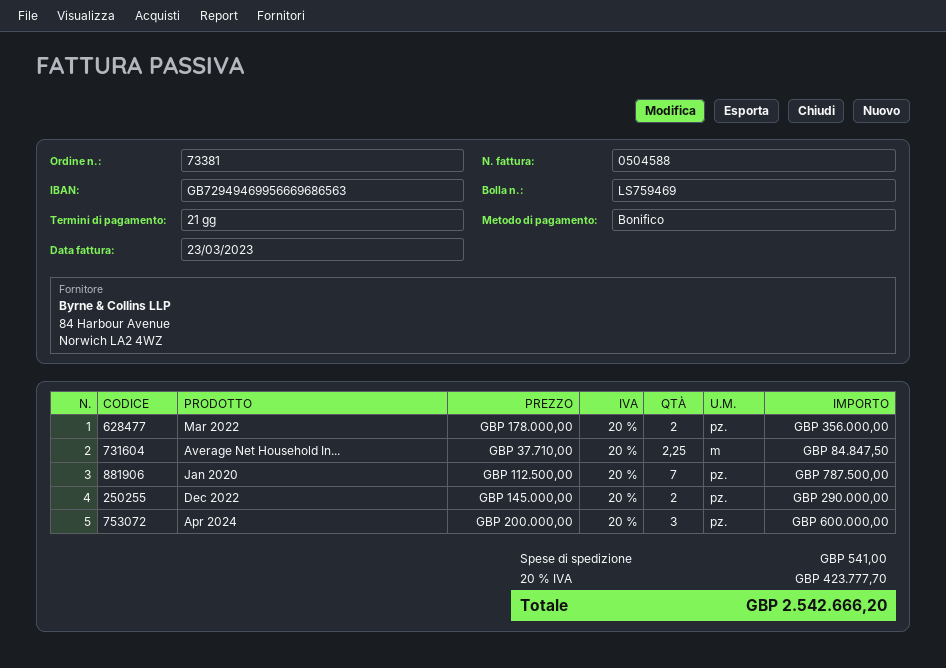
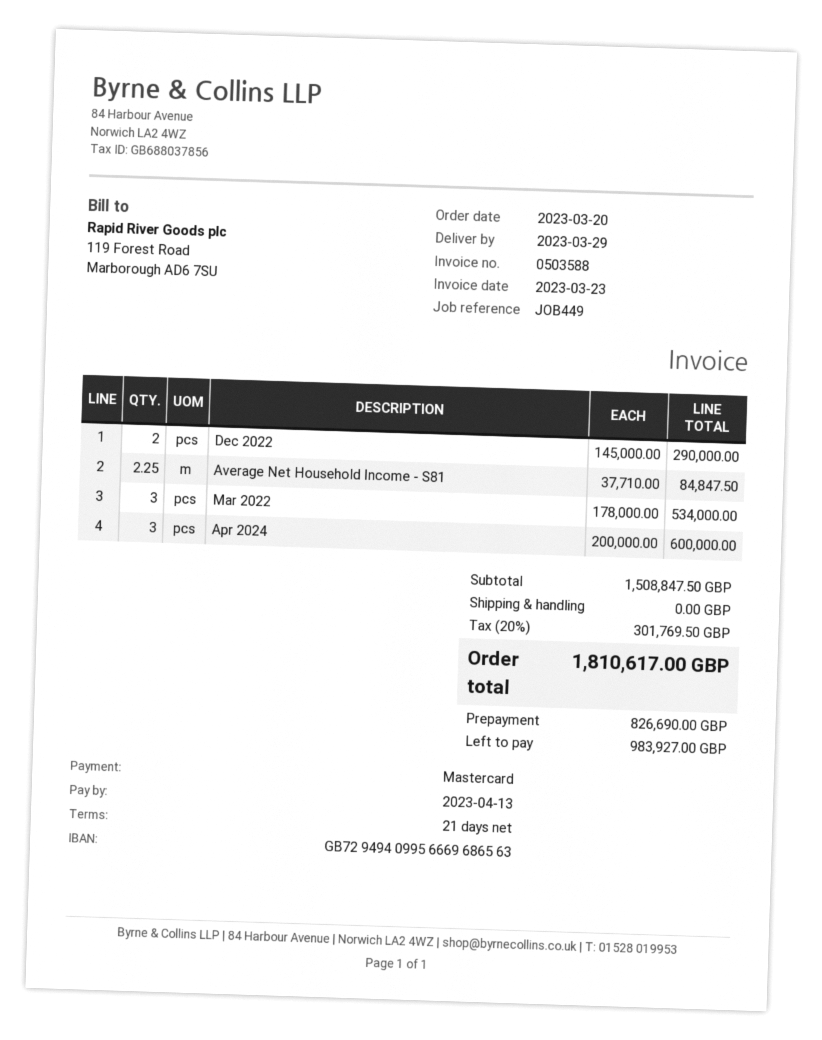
invoice number: 0504588 -> 0503588
payment method: bank transfer -> Mastercard
bank account: GB72949469956669686563 -> GB72949409956669686563
Mar 2022: 2 x 178000.00 = 356000.00 -> 3 x 178000.00 = 534000.00
Jan 2020: 7 x 112500.00 = 787500.00 -> none
shipping: 541.00 -> 0.00
tax: 20% = 423777.70 -> 20% = 301769.50
total: 2542666.20 -> 1810617.00

